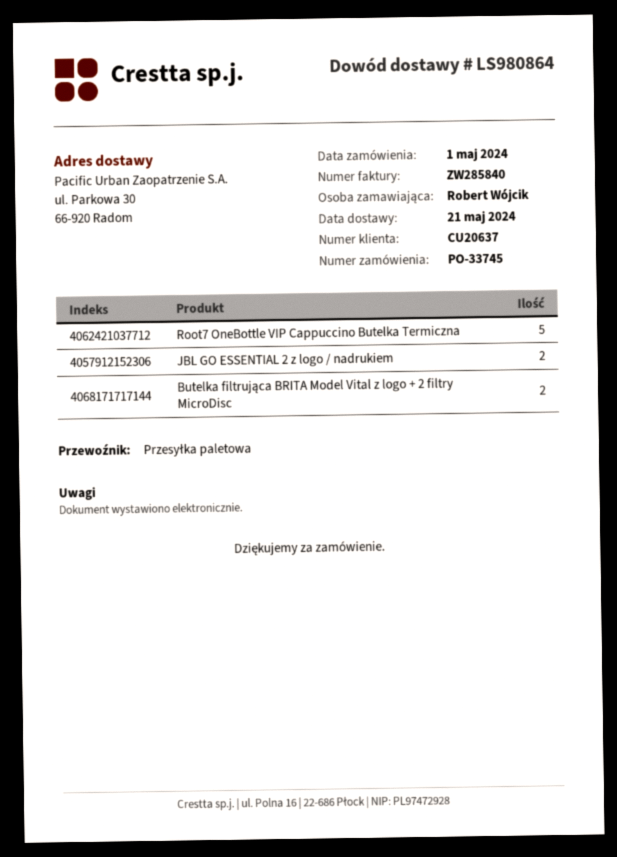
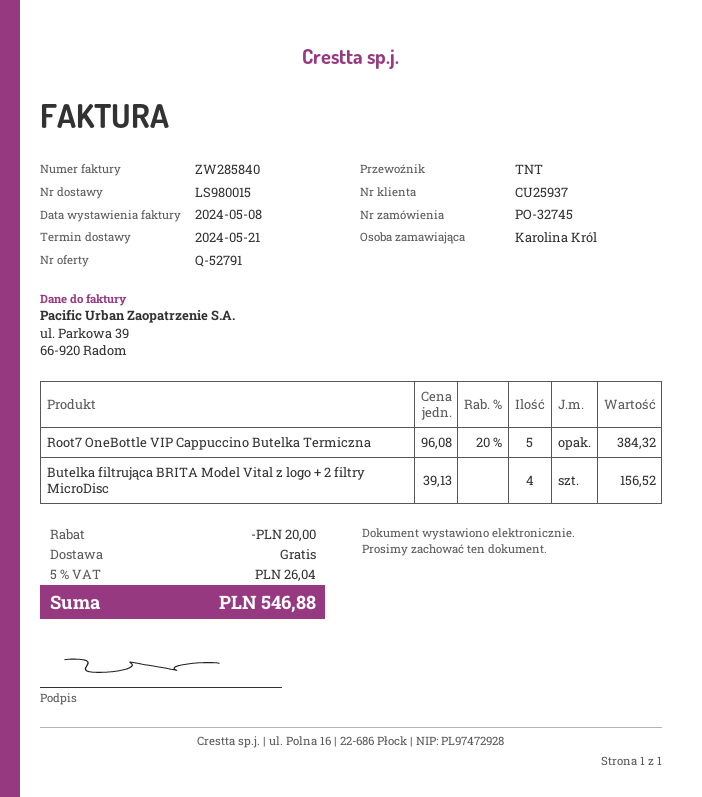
order number: PO-33745 -> PO-32745
delivery note number: LS980864 -> LS980015
customer number: CU20637 -> CU25937
ordered by: Robert Wójcik -> Karolina Król
shipping method: pallet freight -> TNT
JBL GO ESSENTIAL 2 z logo / nadrukiem: 2 -> none
Butelka filtrująca BRITA Model Vital z logo + 2 filtry MicroDisc: 2 -> 4

